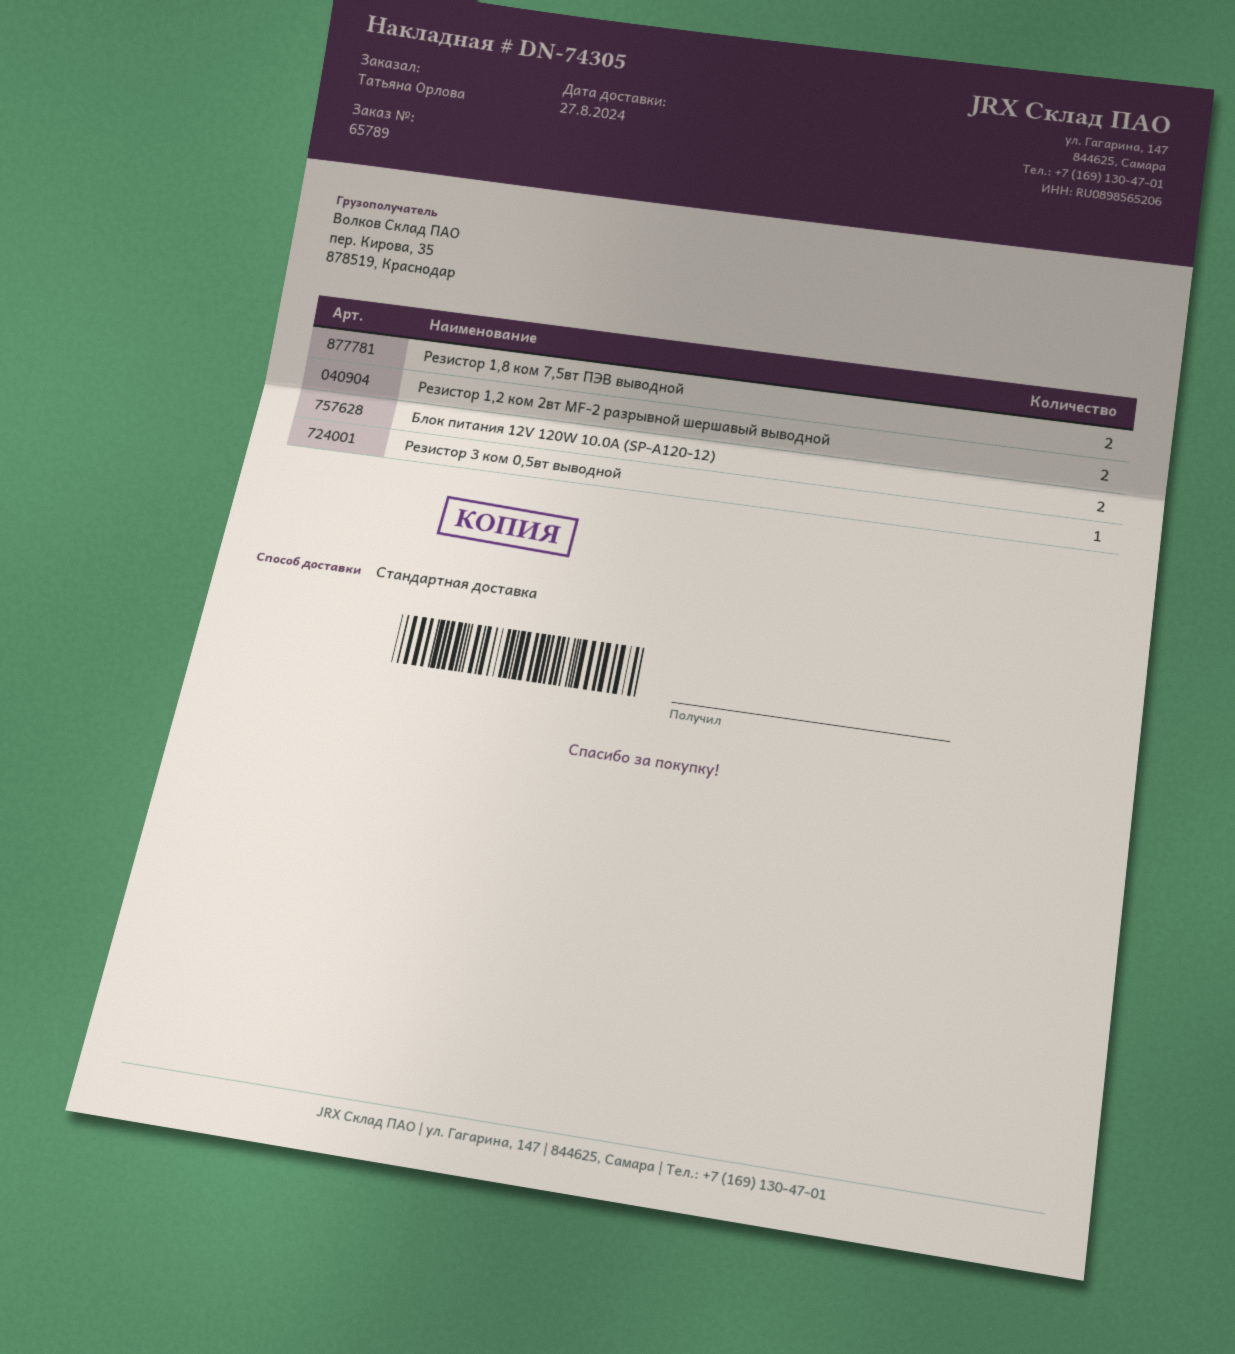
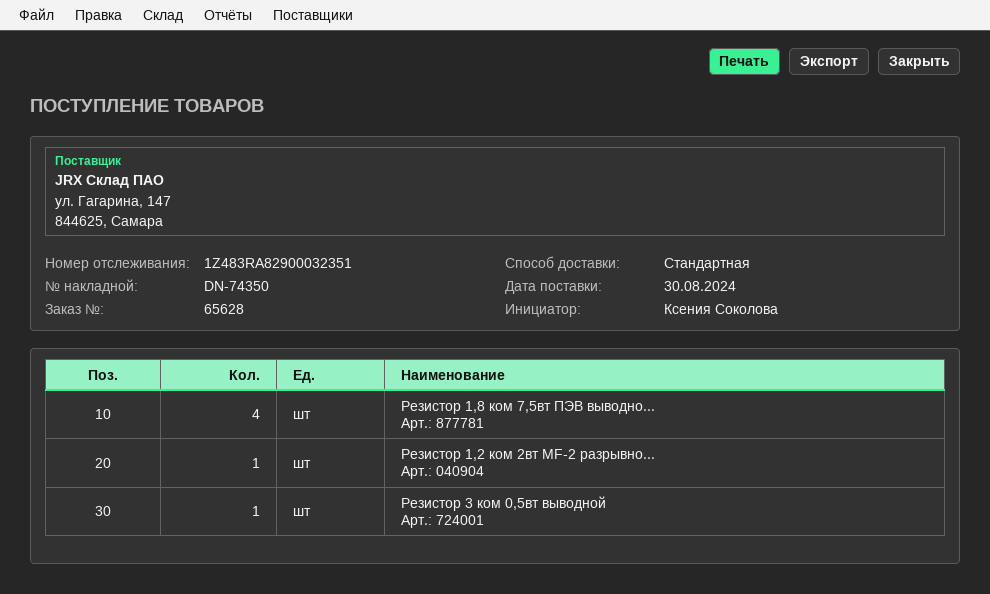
order number: 65789 -> 65628
delivery note number: DN-74305 -> DN-74350
delivery date: 2024-08-27 -> 2024-08-30
ordered by: Татьяна Орлова -> Ксения Соколова
Резистор 1,8 ком 7,5вт ПЭВ выводной: 2 -> 4
Резистор 1,2 ком 2вт MF-2 разрывной шершавый выводной: 2 -> 1
Блок питания 12V 120W 10.0A (SP-A120-12): 2 -> none

